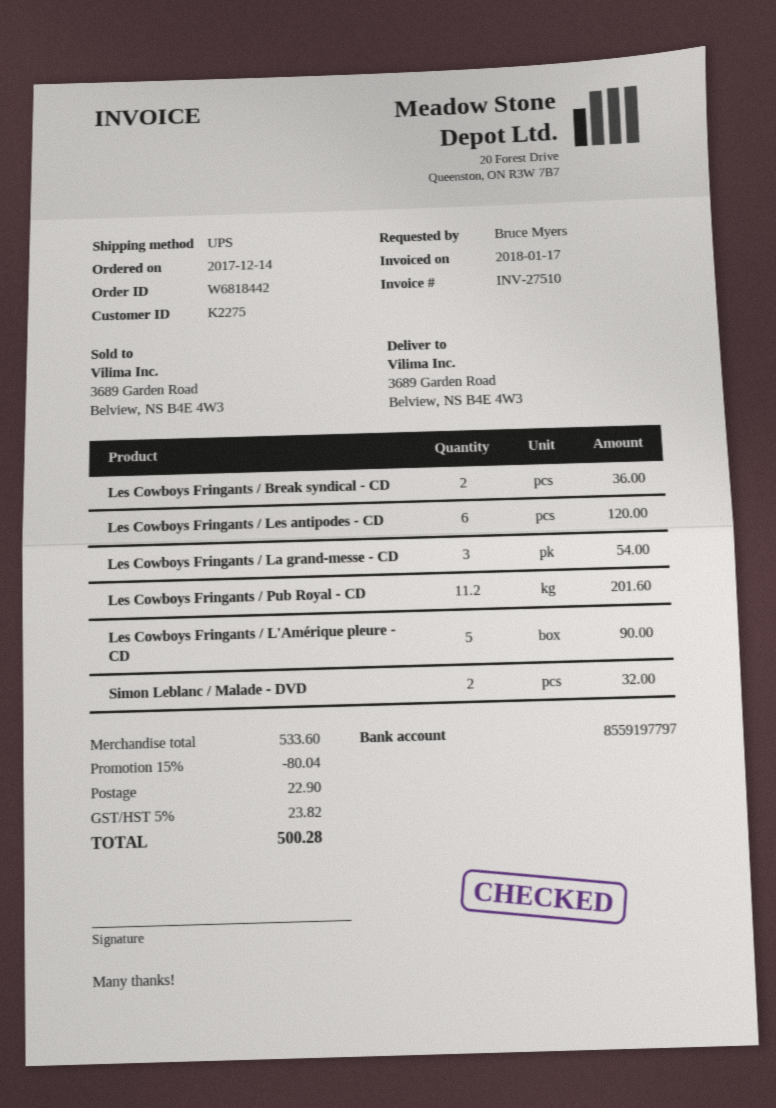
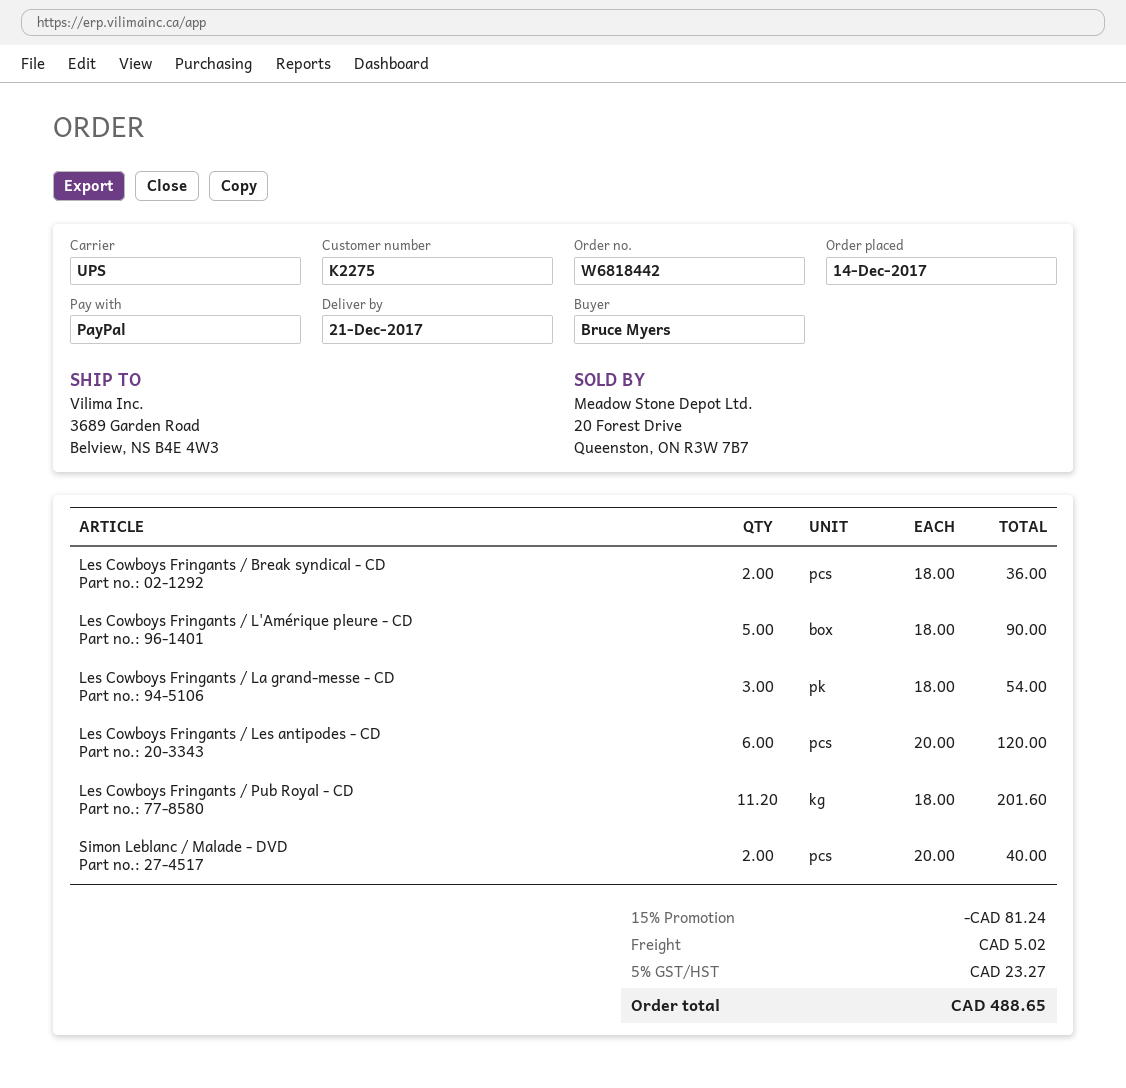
Simon Leblanc / Malade - DVD: 2 for 32.00 -> 2 for 40.00
discount: 15% = 80.04 -> 15% = 81.24
shipping: 22.90 -> 5.02
tax: 5% = 23.82 -> 5% = 23.27
total: 500.28 -> 488.65

